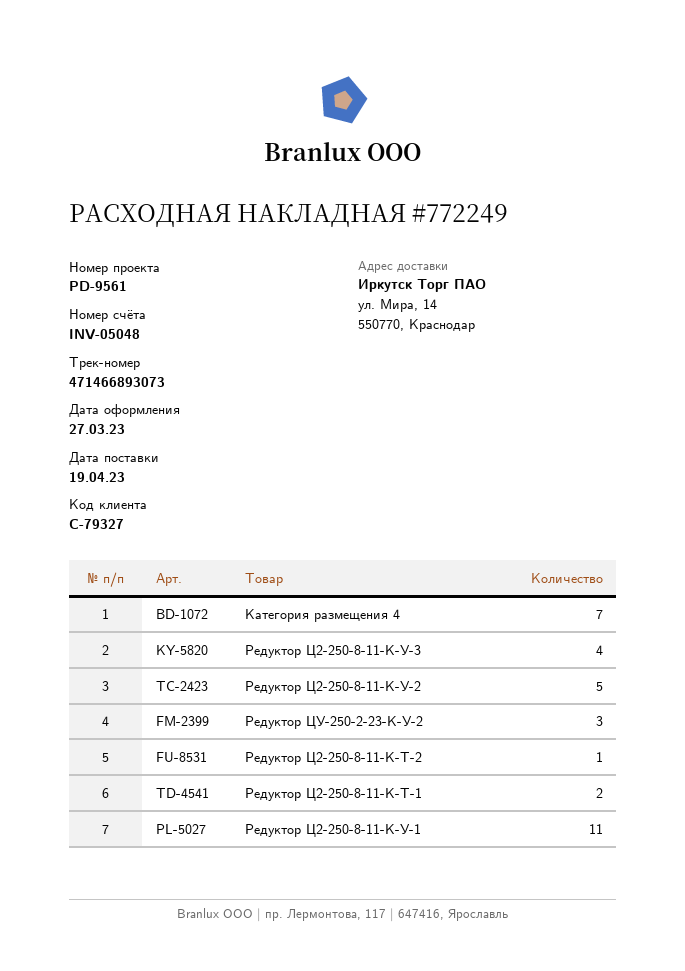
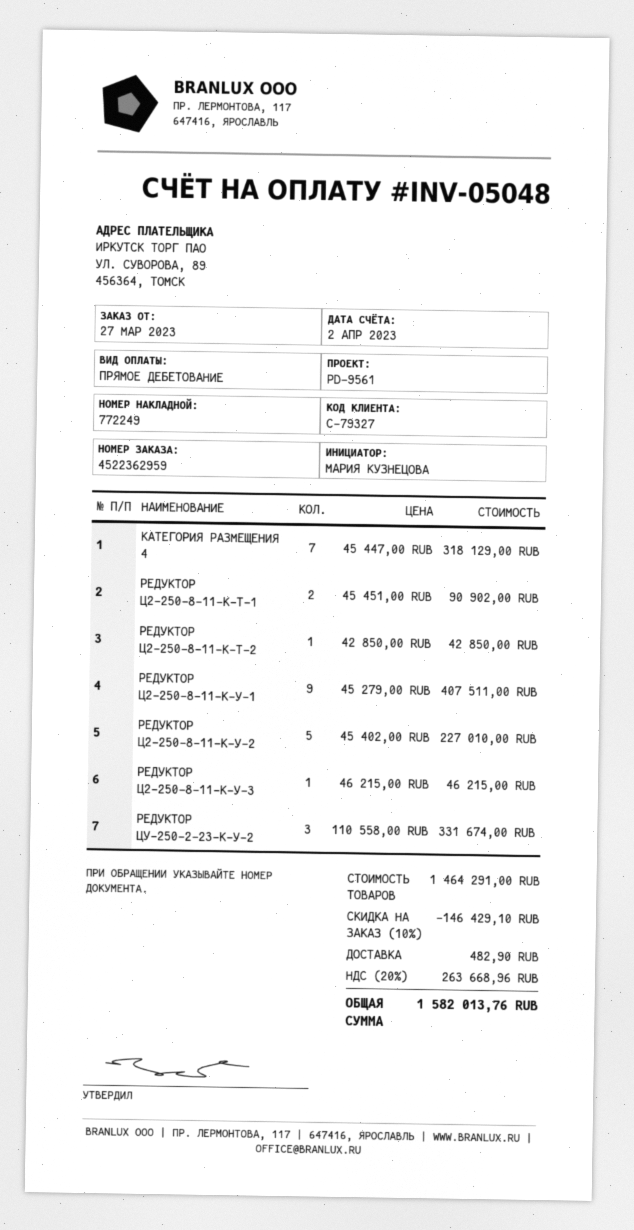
Редуктор Ц2-250-8-11-К-У-3: 4 -> 1
Редуктор Ц2-250-8-11-К-У-1: 11 -> 9

